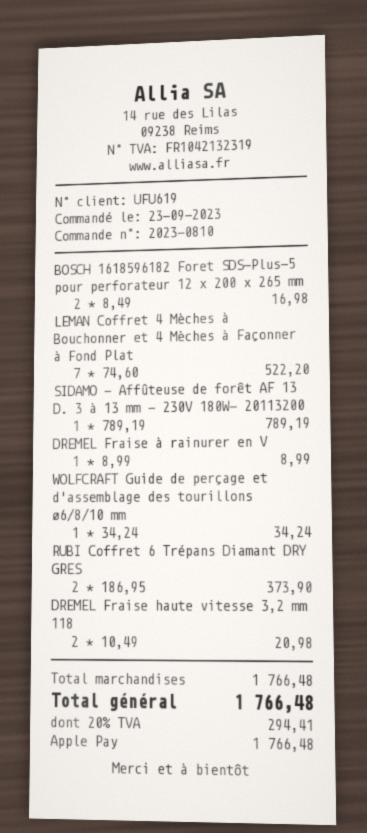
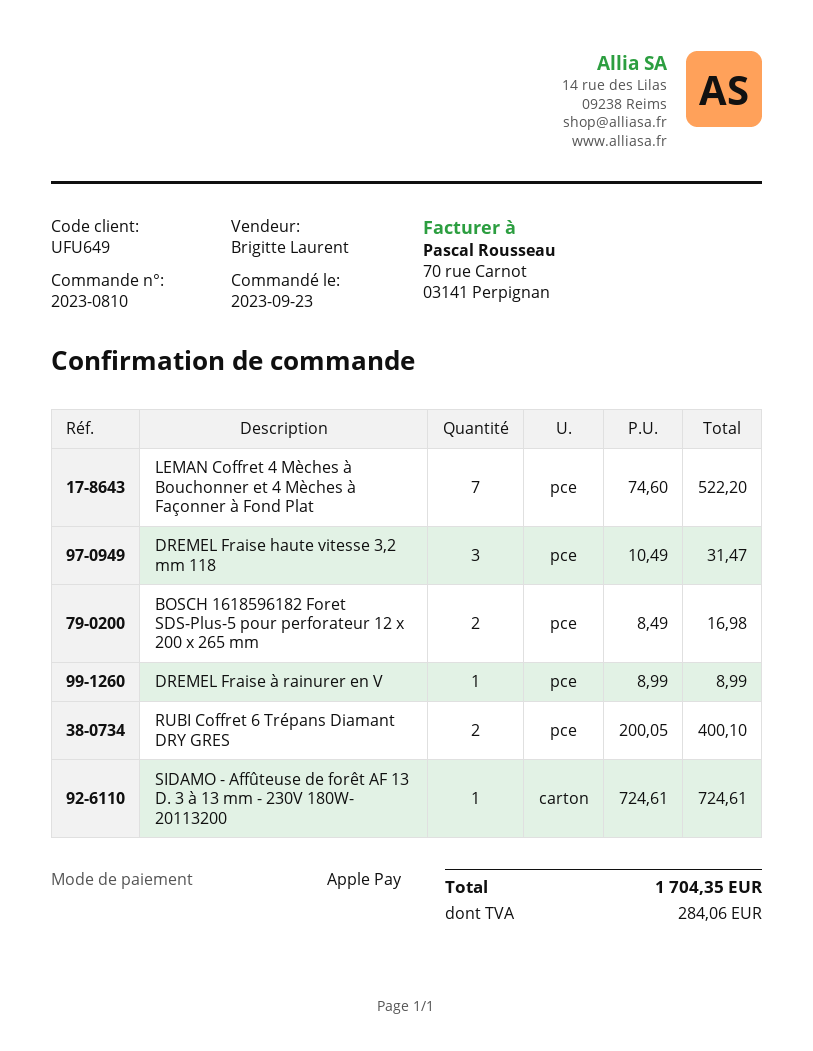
customer number: UFU619 -> UFU649
SIDAMO - Affûteuse de forêt AF 13 D. 3 à 13 mm - 230V 180W- 20113200: 1 x 789.19 = 789.19 -> 1 x 724.61 = 724.61
WOLFCRAFT Guide de perçage et d'assemblage des tourillons ø6/8/10 mm: 1 x 34.24 = 34.24 -> none
RUBI Coffret 6 Trépans Diamant DRY GRES: 2 x 186.95 = 373.90 -> 2 x 200.05 = 400.10
DREMEL Fraise haute vitesse 3,2 mm 118: 2 x 10.49 = 20.98 -> 3 x 10.49 = 31.47
tax: 294.41 -> 284.06
total: 1766.48 -> 1704.35

